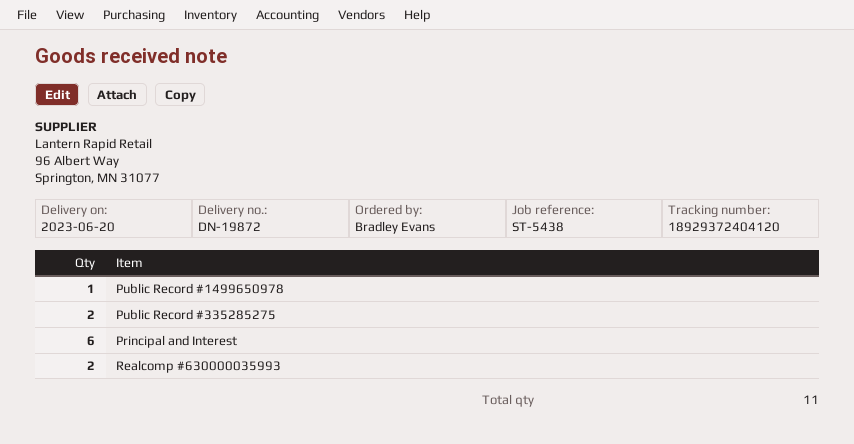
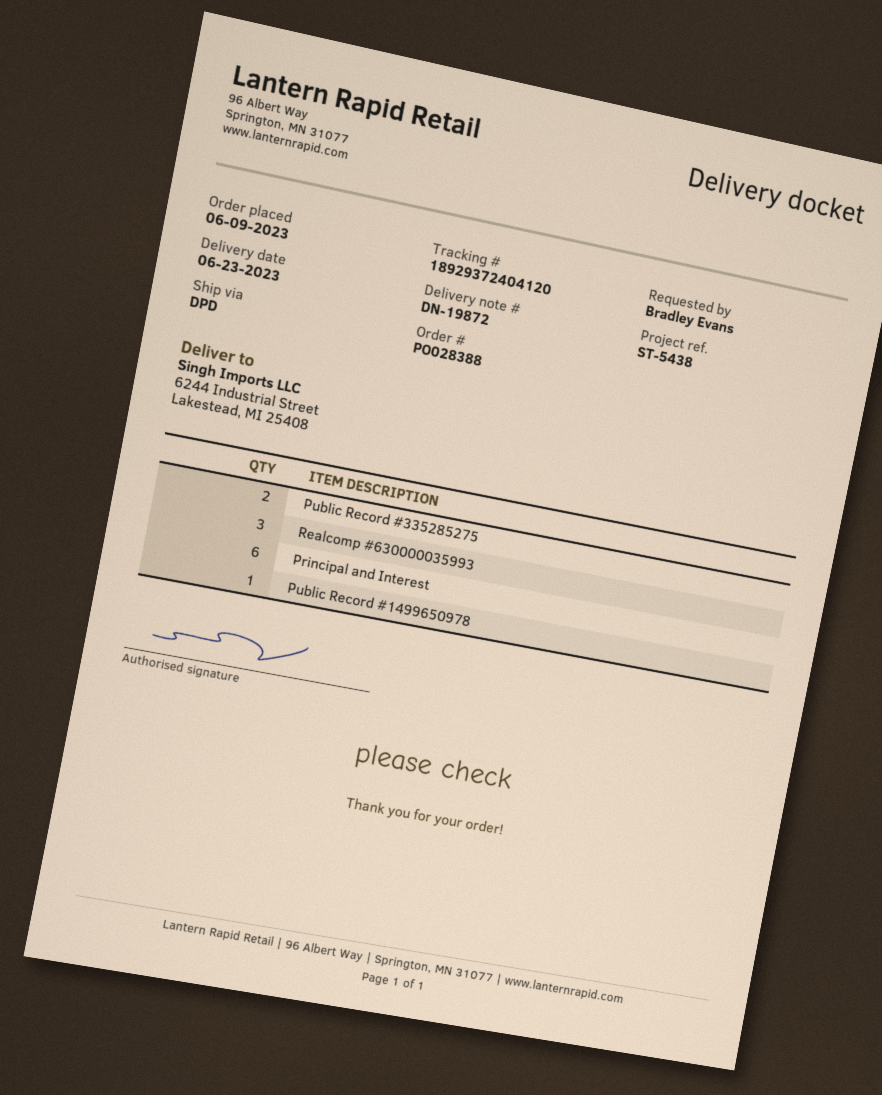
delivery date: 2023-06-20 -> 2023-06-23
Realcomp #630000035993: 2 -> 3

